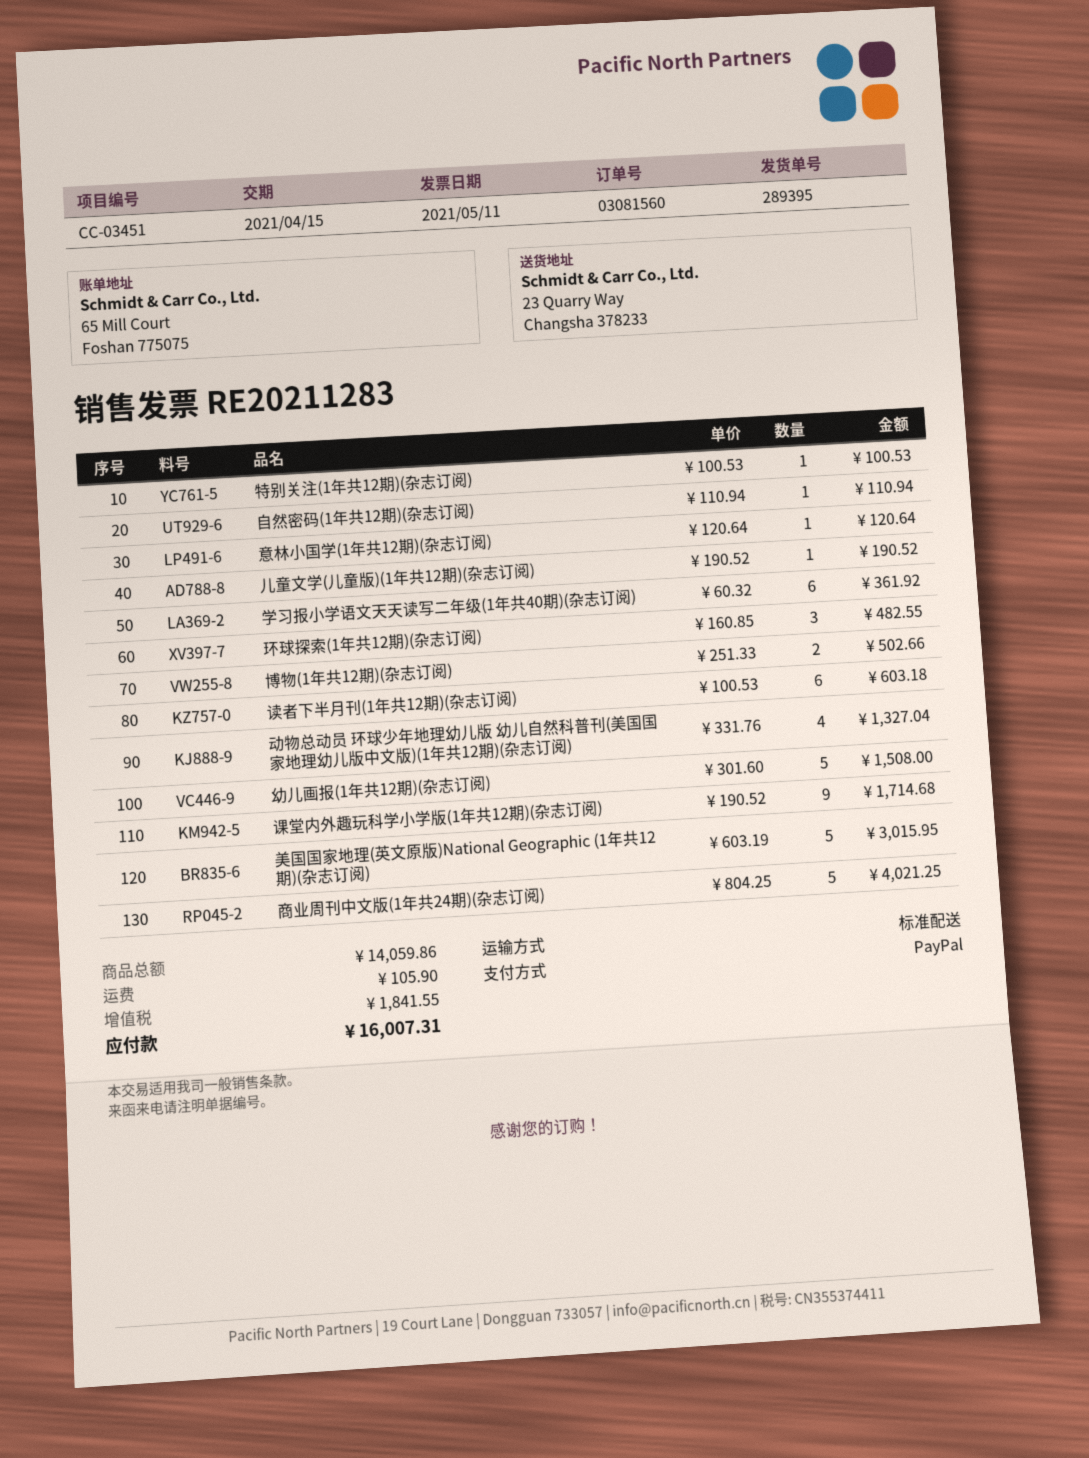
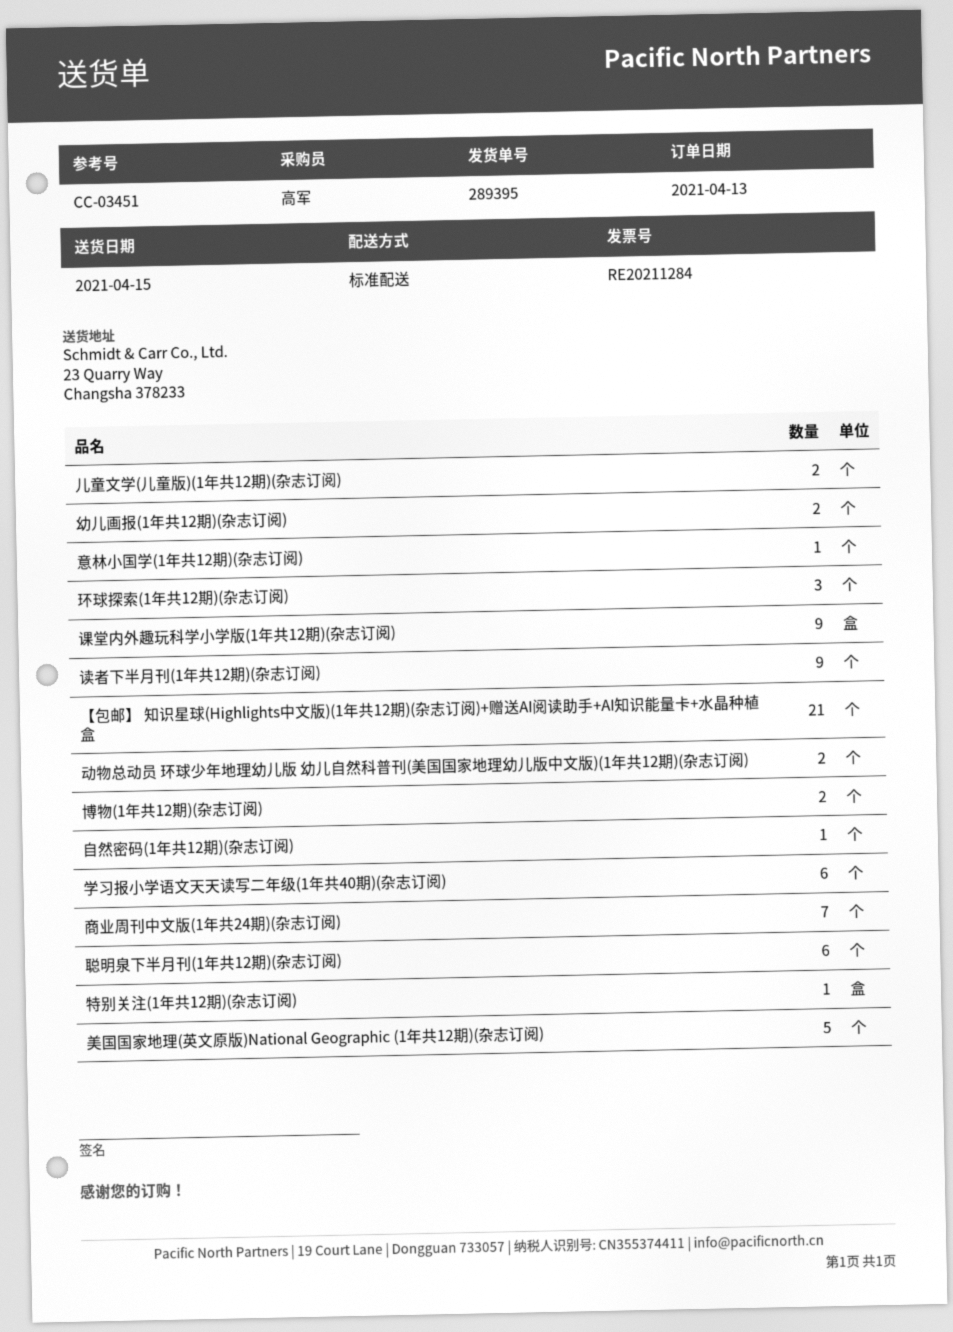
invoice number: RE20211283 -> RE20211284
儿童文学(儿童版)(1年共12期)(杂志订阅): 1 -> 2
读者下半月刊(1年共12期)(杂志订阅): 6 -> 9
动物总动员 环球少年地理幼儿版 幼儿自然科普刊(美国国家地理幼儿版中文版)(1年共12期)(杂志订阅): 4 -> 2
幼儿画报(1年共12期)(杂志订阅): 5 -> 2
商业周刊中文版(1年共24期)(杂志订阅): 5 -> 7
【包邮】 知识星球(Highlights中文版)(1年共12期)(杂志订阅)+赠送AI阅读助手+AI知识能量卡+水晶种植盒: none -> 21
聪明泉下半月刊(1年共12期)(杂志订阅): none -> 6

